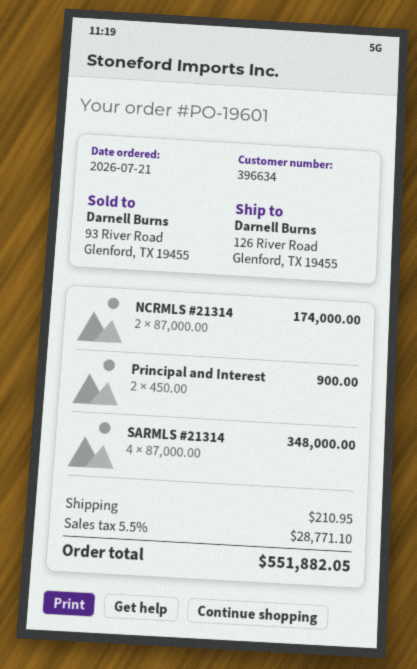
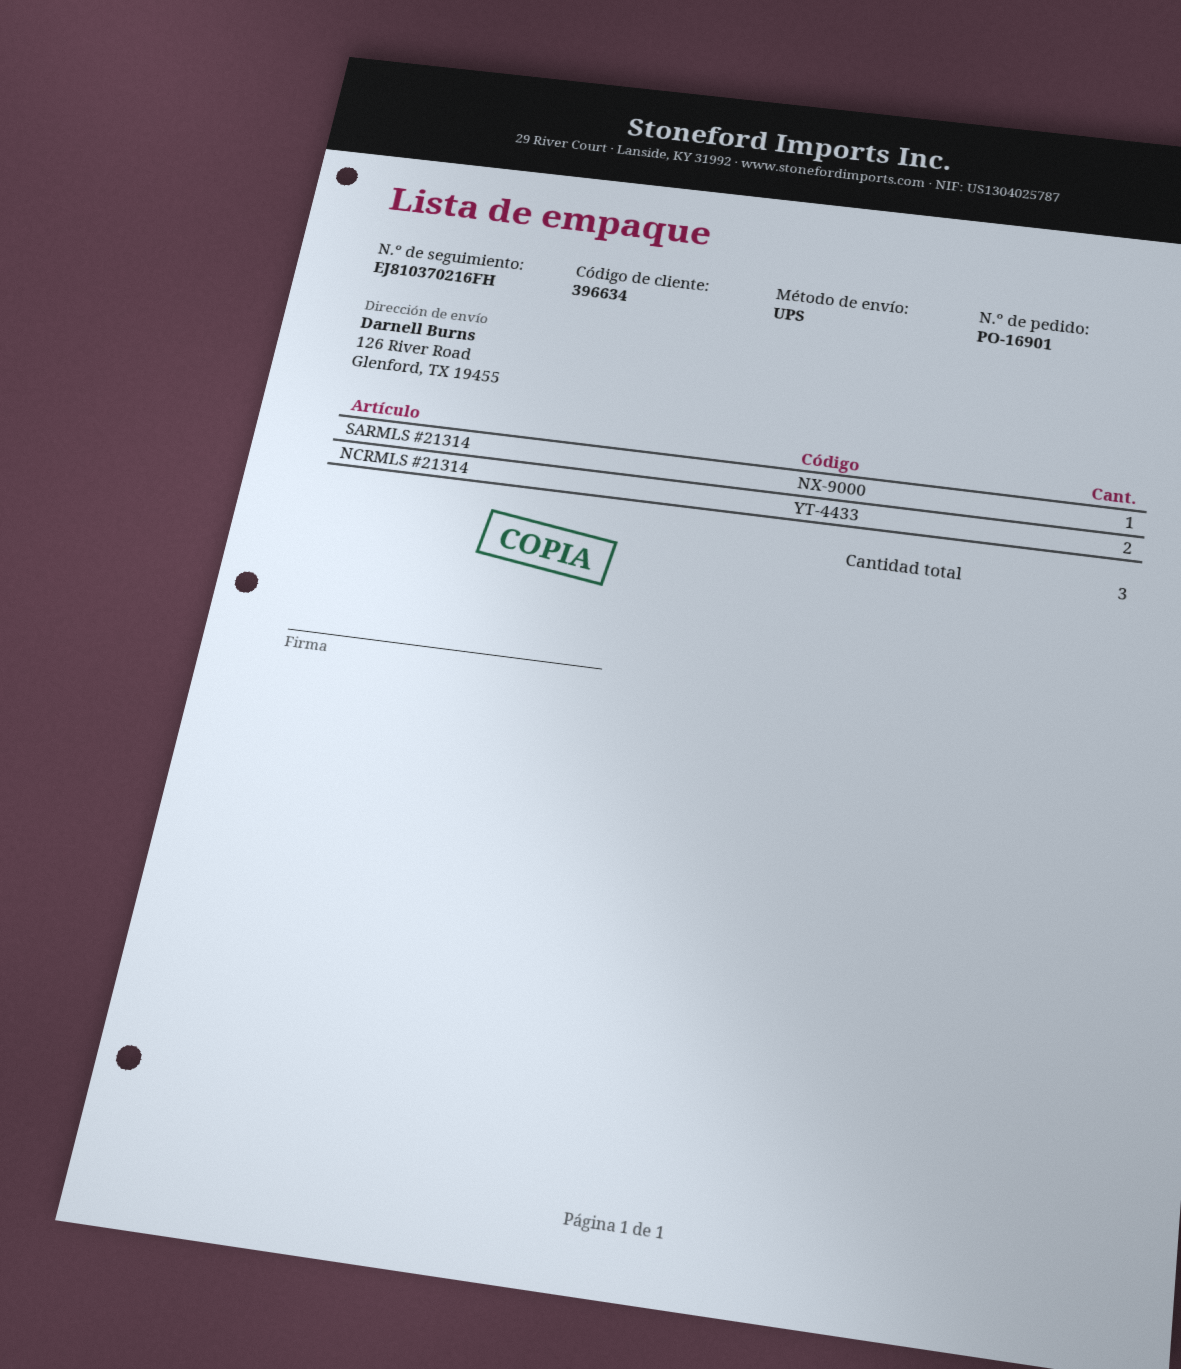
order number: PO-19601 -> PO-16901
Principal and Interest: 2 -> none
SARMLS #21314: 4 -> 1

